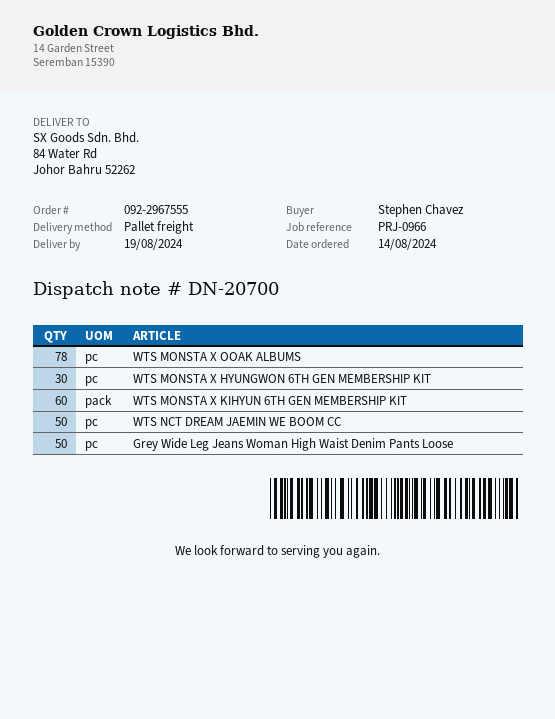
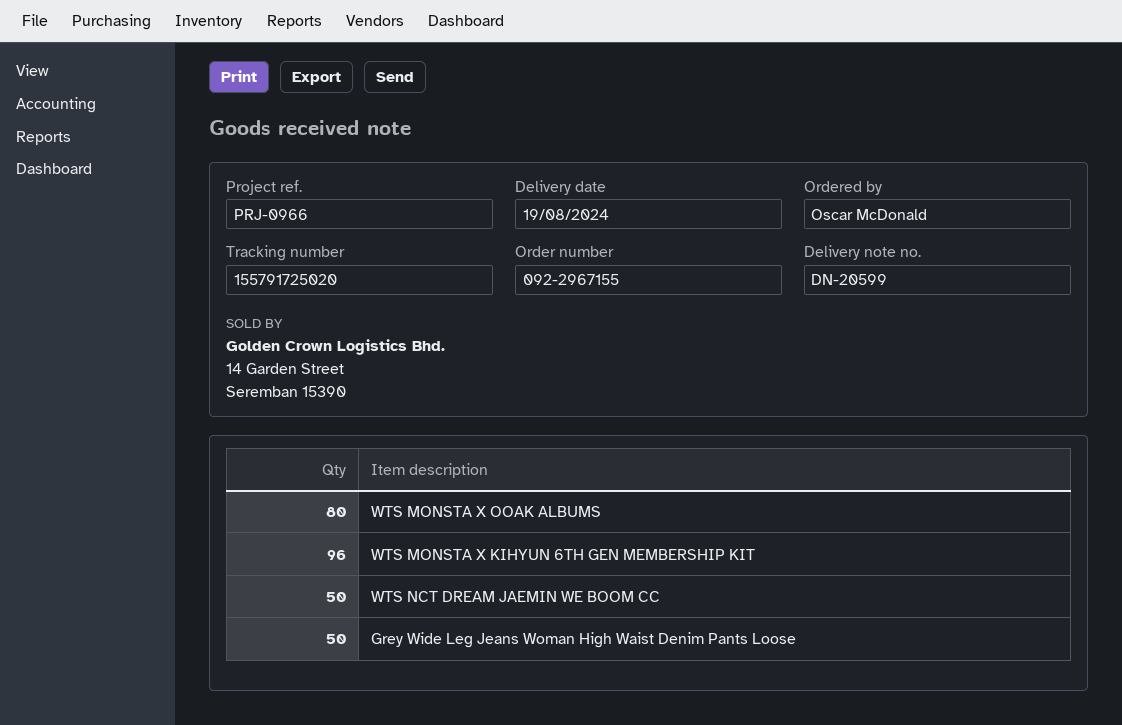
order number: 092-2967555 -> 092-2967155
delivery note number: DN-20700 -> DN-20599
ordered by: Stephen Chavez -> Oscar McDonald
WTS MONSTA X OOAK ALBUMS: 78 -> 80
WTS MONSTA X HYUNGWON 6TH GEN MEMBERSHIP KIT: 30 -> none
WTS MONSTA X KIHYUN 6TH GEN MEMBERSHIP KIT: 60 -> 96

